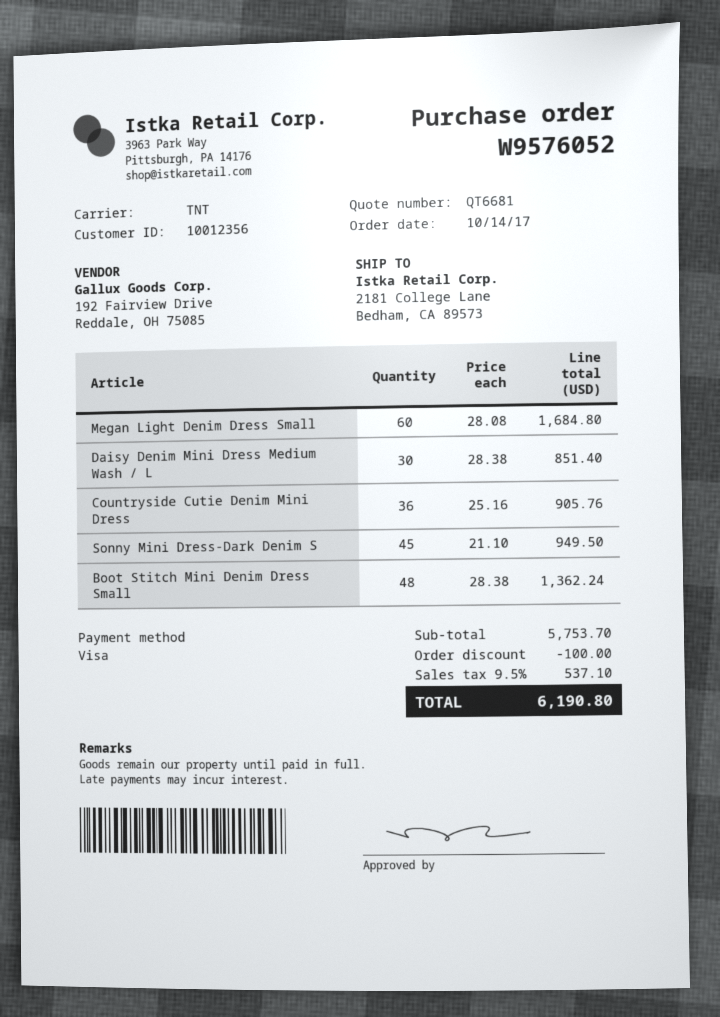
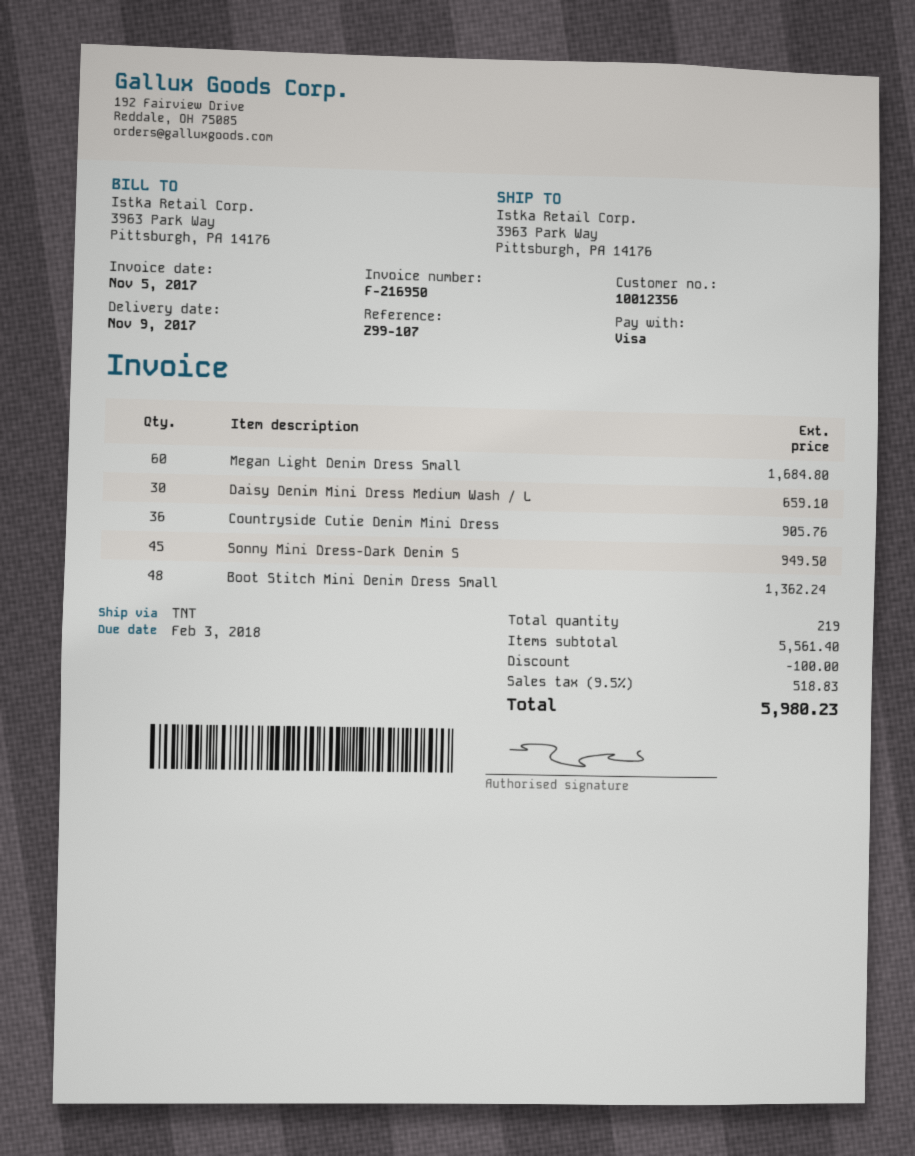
ship to: 2181 College Lane, Bedham, CA 89573 -> 3963 Park Way, Pittsburgh, PA 14176
Daisy Denim Mini Dress Medium Wash / L: 30 for 851.40 -> 30 for 659.10
subtotal: 5753.70 -> 5561.40
tax: 9.5% = 537.10 -> 9.5% = 518.83
total: 6190.80 -> 5980.23

